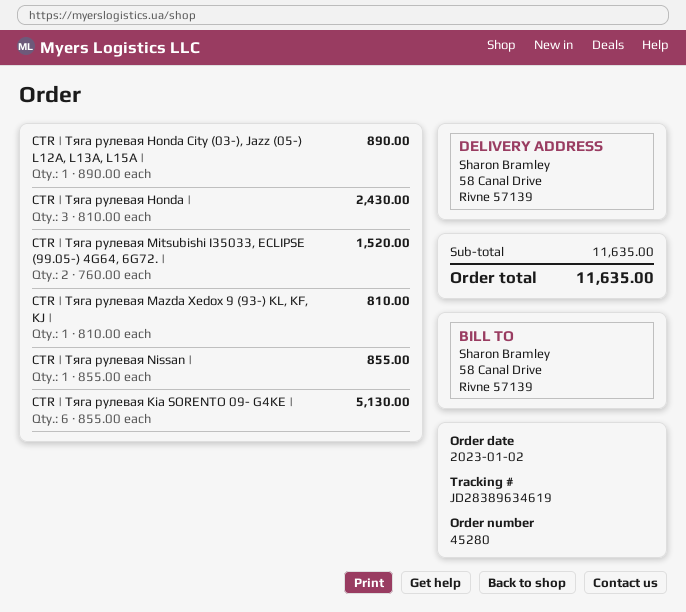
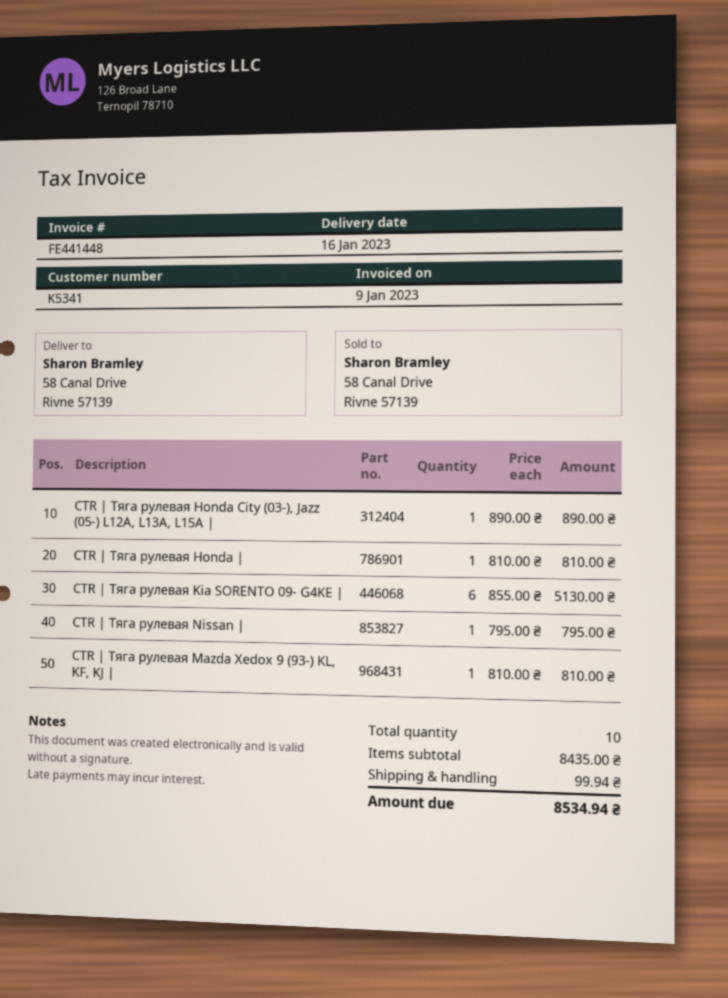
CTR | Тяга рулевая Honda |: 3 x 810.00 = 2430.00 -> 1 x 810.00 = 810.00
CTR | Тяга рулевая Mitsubishi I35033, ECLIPSE (99.05-) 4G64, 6G72. |: 2 x 760.00 = 1520.00 -> none
CTR | Тяга рулевая Nissan |: 1 x 855.00 = 855.00 -> 1 x 795.00 = 795.00
subtotal: 11635.00 -> 8435.00
shipping: none -> 99.94
total: 11635.00 -> 8534.94

